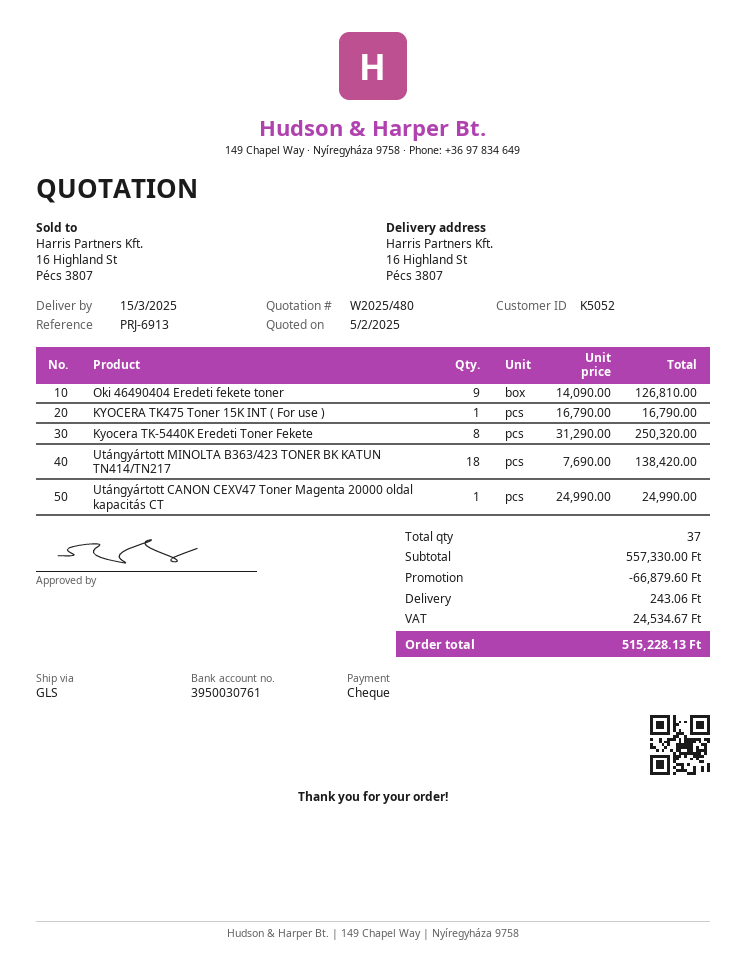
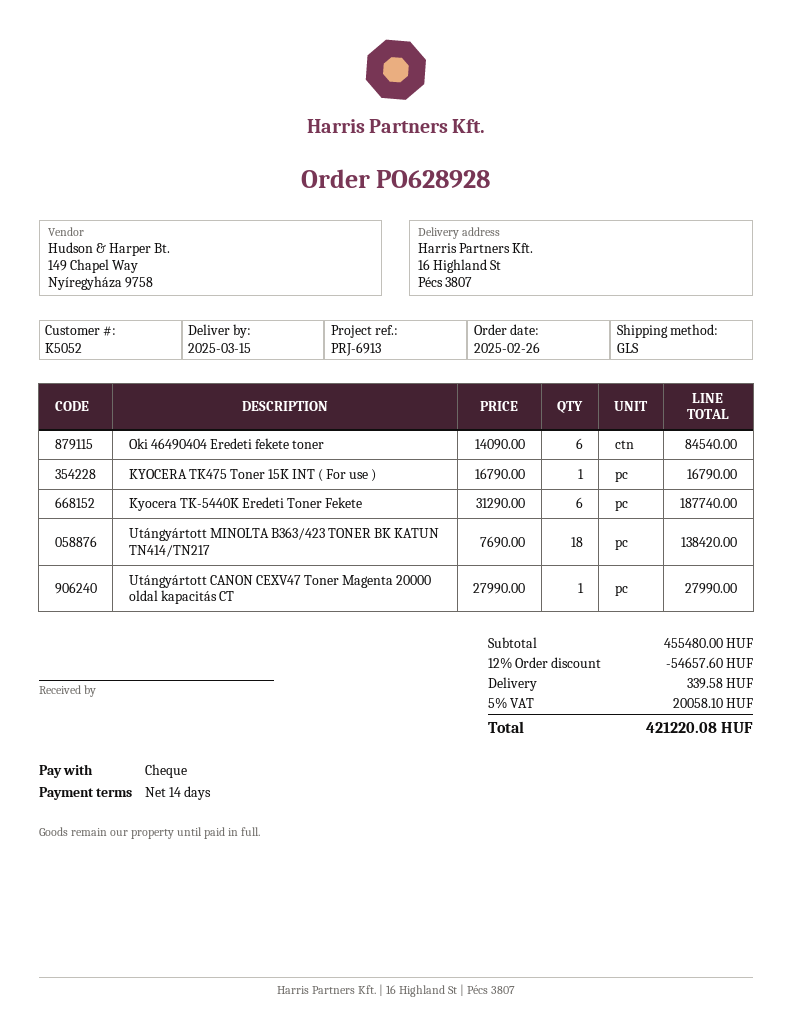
Oki 46490404 Eredeti fekete toner: 9 x 14090.00 = 126810.00 -> 6 x 14090.00 = 84540.00
Kyocera TK-5440K Eredeti Toner Fekete: 8 x 31290.00 = 250320.00 -> 6 x 31290.00 = 187740.00
Utángyártott CANON CEXV47 Toner Magenta 20000 oldal kapacitás CT: 1 x 24990.00 = 24990.00 -> 1 x 27990.00 = 27990.00
subtotal: 557330.00 -> 455480.00
discount: 66879.60 -> 54657.60
shipping: 243.06 -> 339.58
tax: 24534.67 -> 20058.10
total: 515228.13 -> 421220.08

